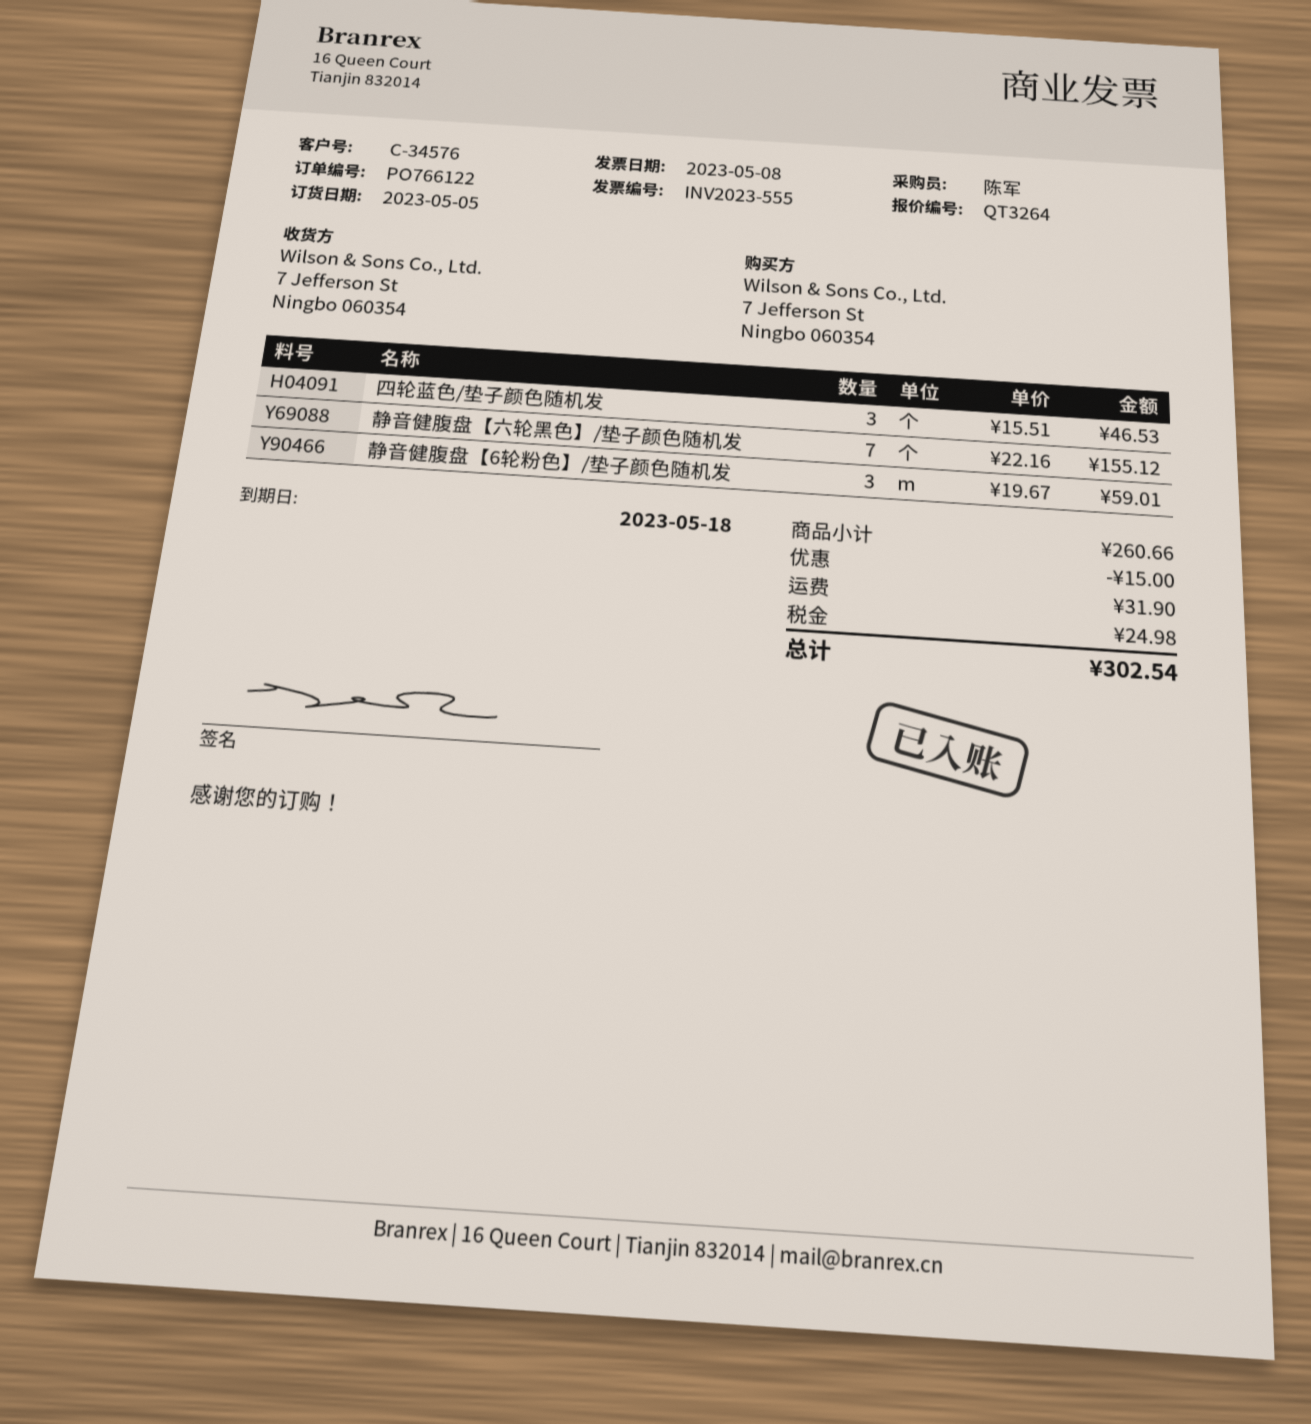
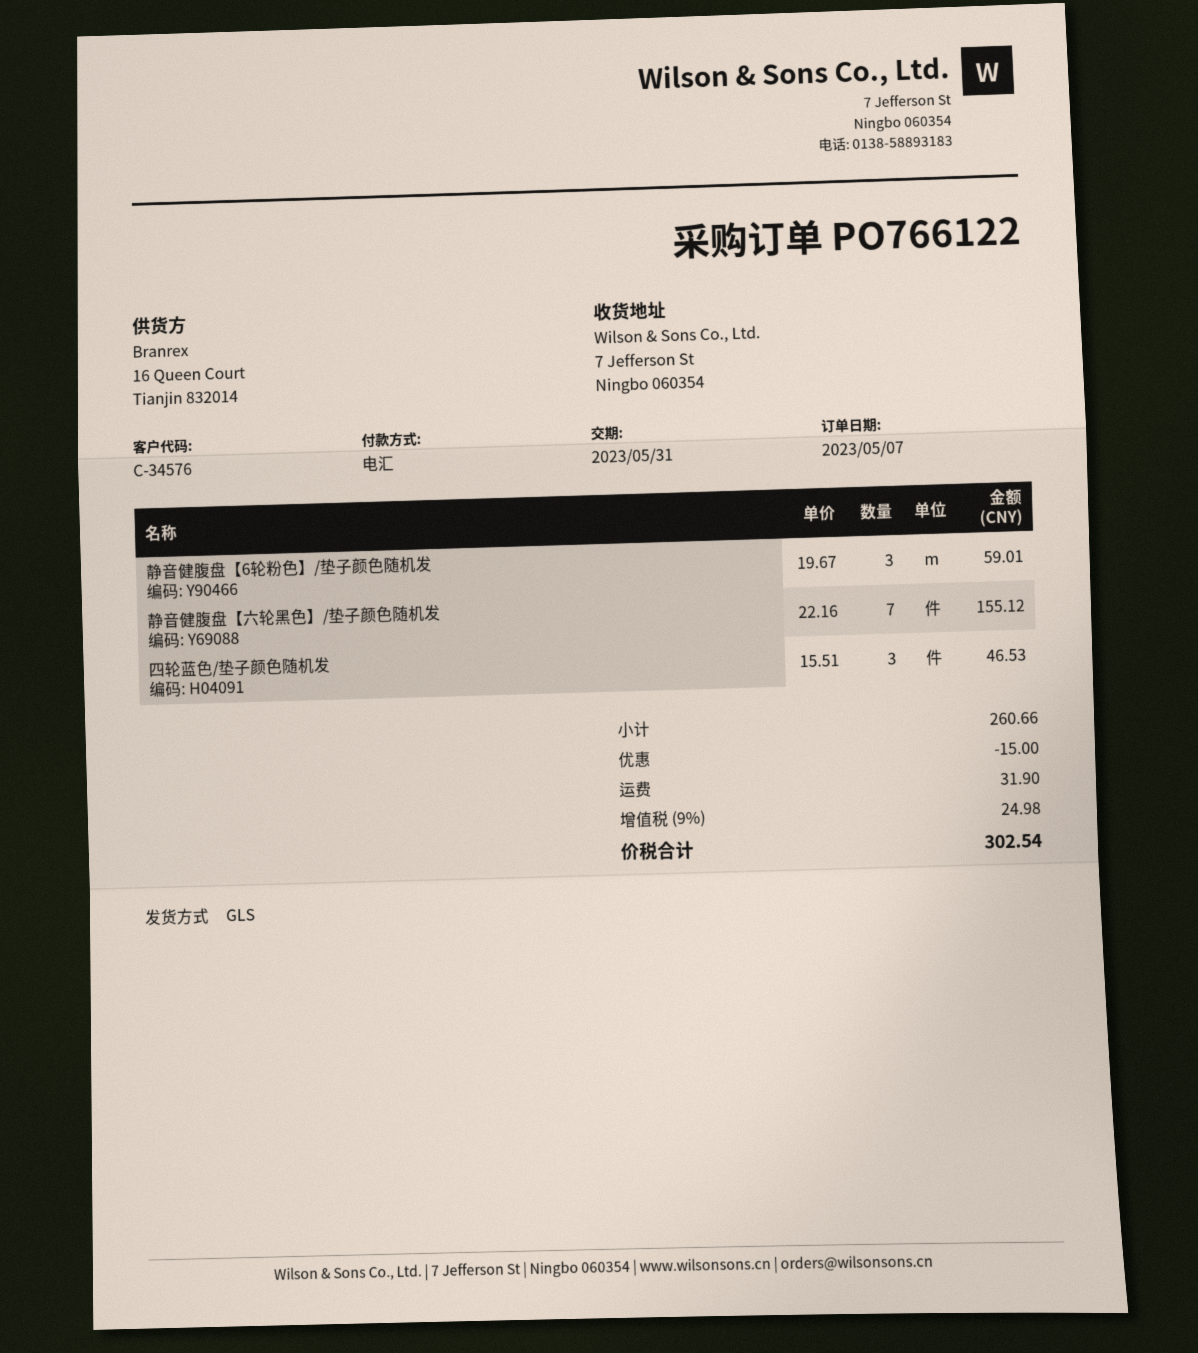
order date: 2023-05-05 -> 2023-05-07

